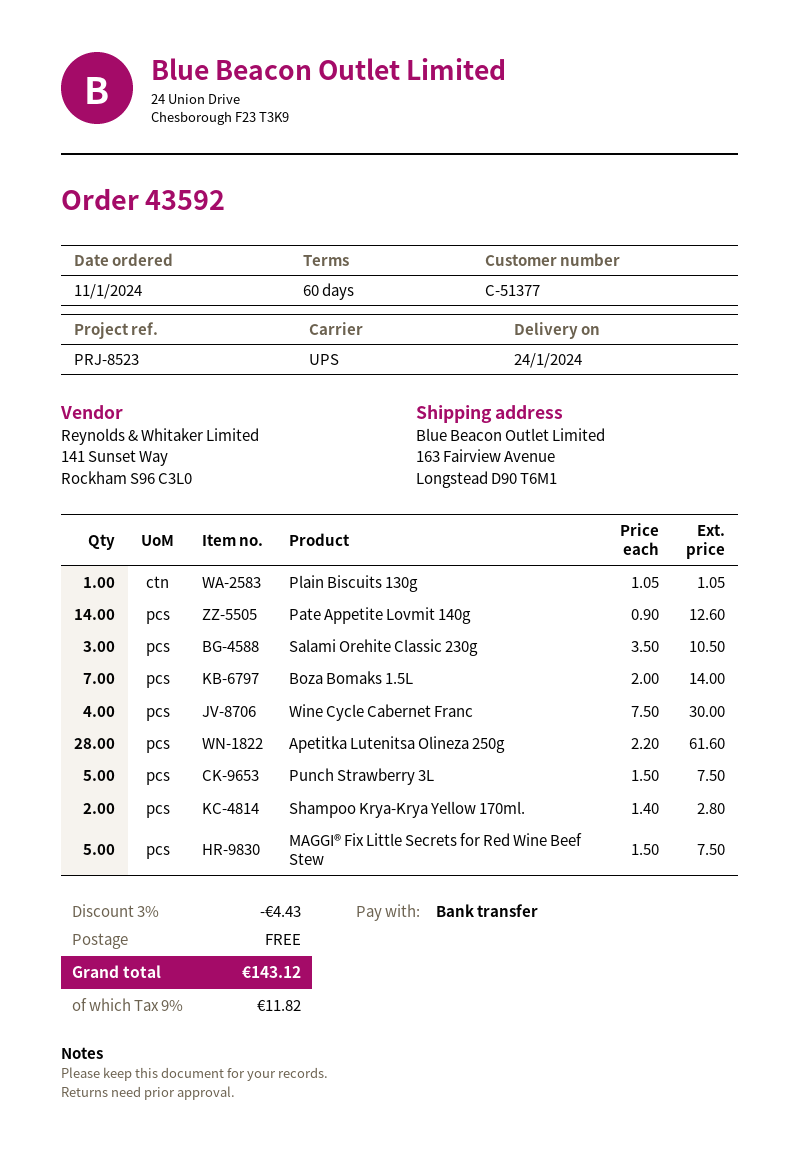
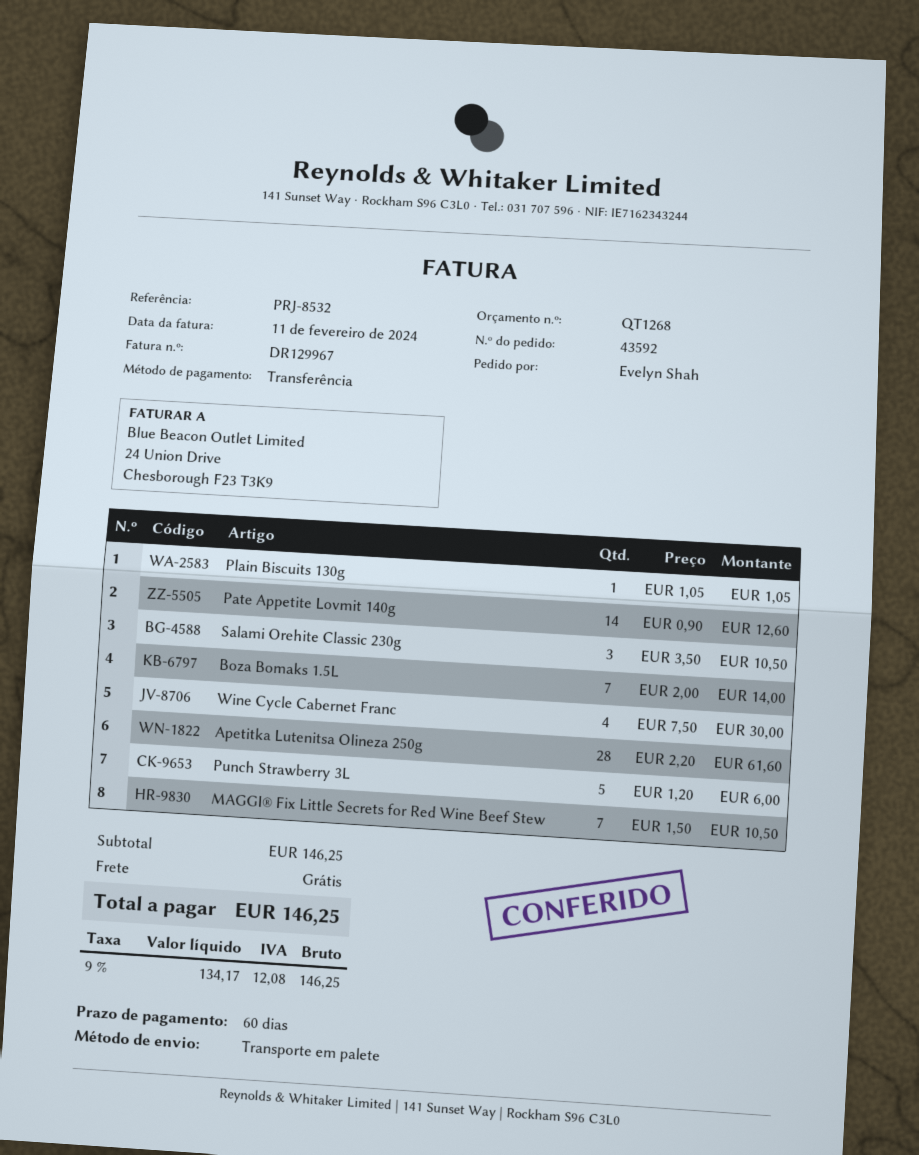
reference: PRJ-8523 -> PRJ-8532
shipping method: UPS -> pallet freight
Punch Strawberry 3L: 5 x 1.50 = 7.50 -> 5 x 1.20 = 6.00
Shampoo Krya-Krya Yellow 170ml.: 2 x 1.40 = 2.80 -> none
MAGGI® Fix Little Secrets for Red Wine Beef Stew: 5 x 1.50 = 7.50 -> 7 x 1.50 = 10.50
discount: 3% = 4.43 -> none
tax: 9% = 11.82 -> 9% = 12.08
total: 143.12 -> 146.25

